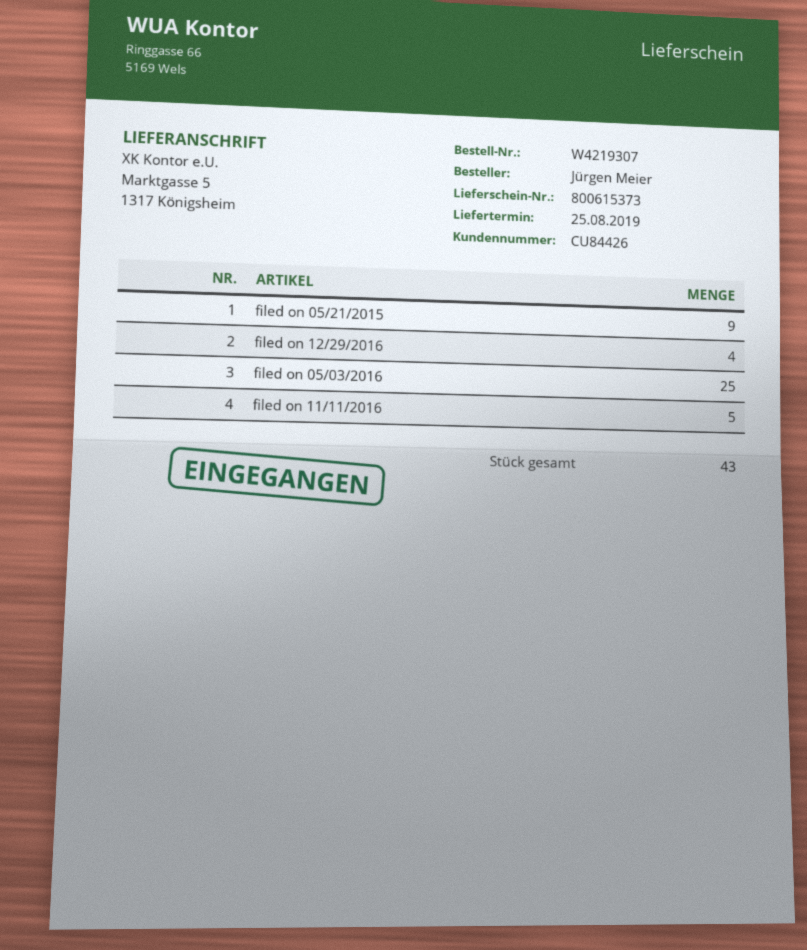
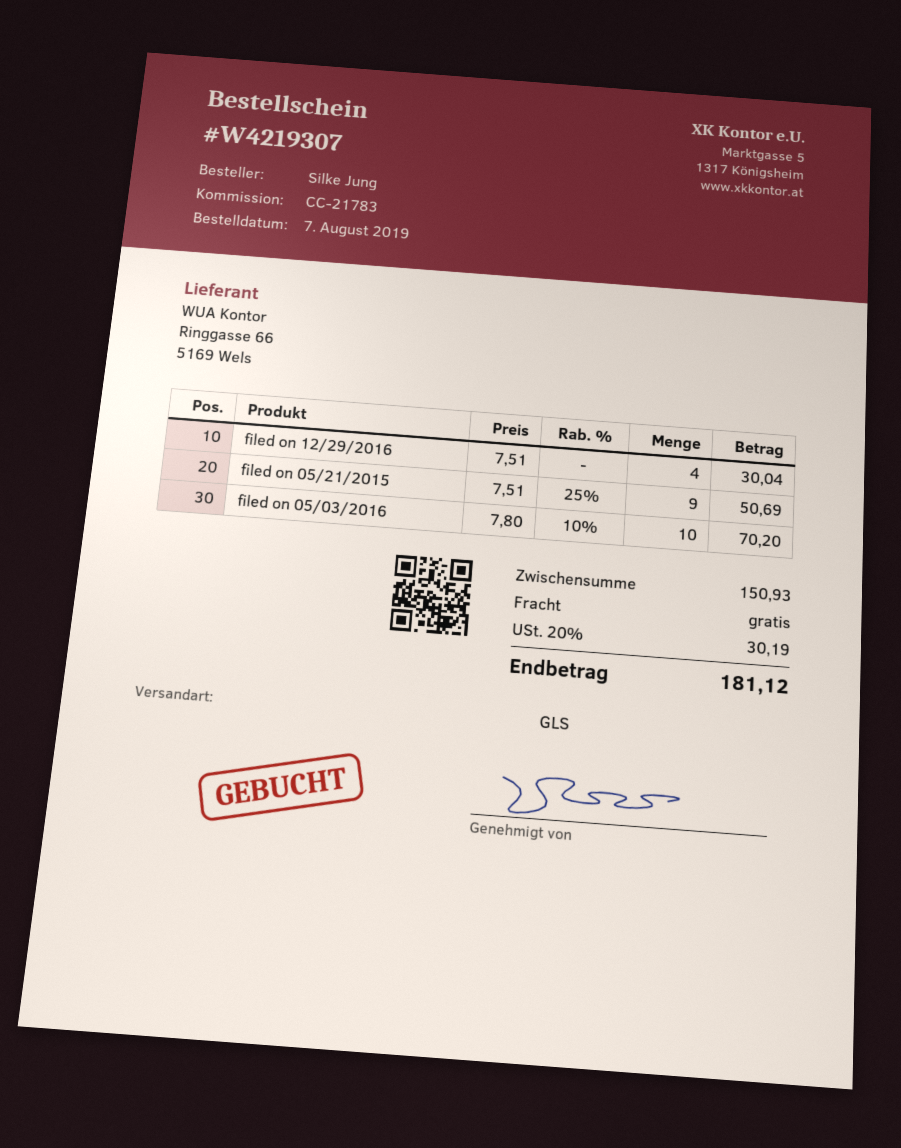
ordered by: Jürgen Meier -> Silke Jung
filed on 05/03/2016: 25 -> 10
filed on 11/11/2016: 5 -> none

